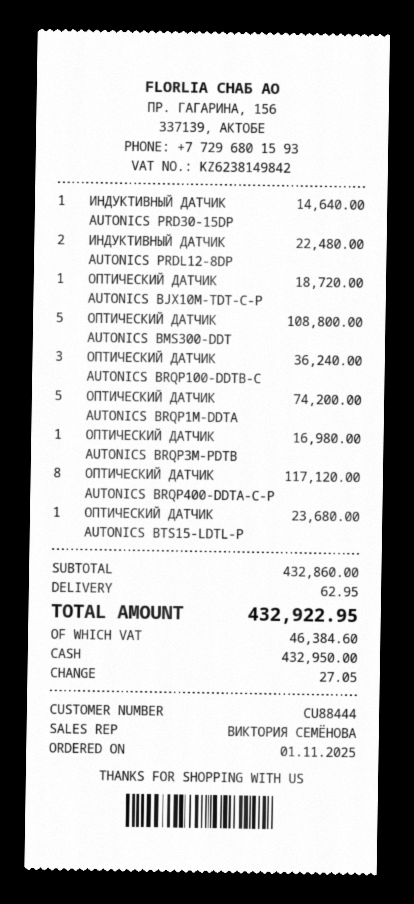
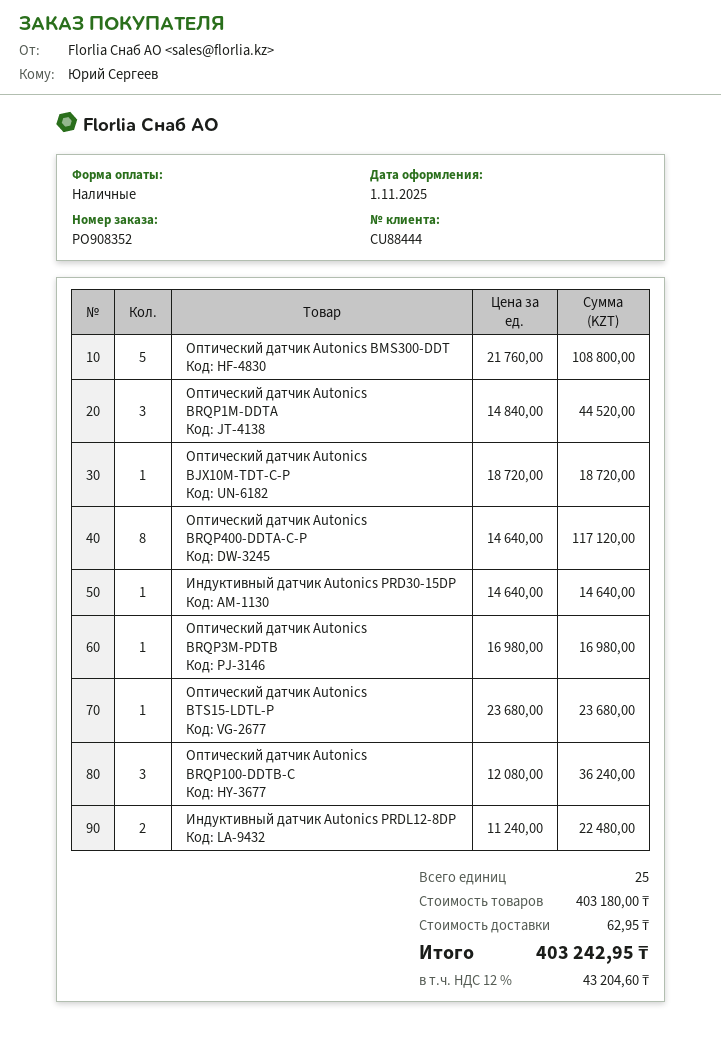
ОПТИЧЕСКИЙ ДАТЧИК AUTONICS BRQP1M-DDTA: 5 for 74200.00 -> 3 for 44520.00
subtotal: 432860.00 -> 403180.00
tax: 46384.60 -> 43204.60
total: 432922.95 -> 403242.95

